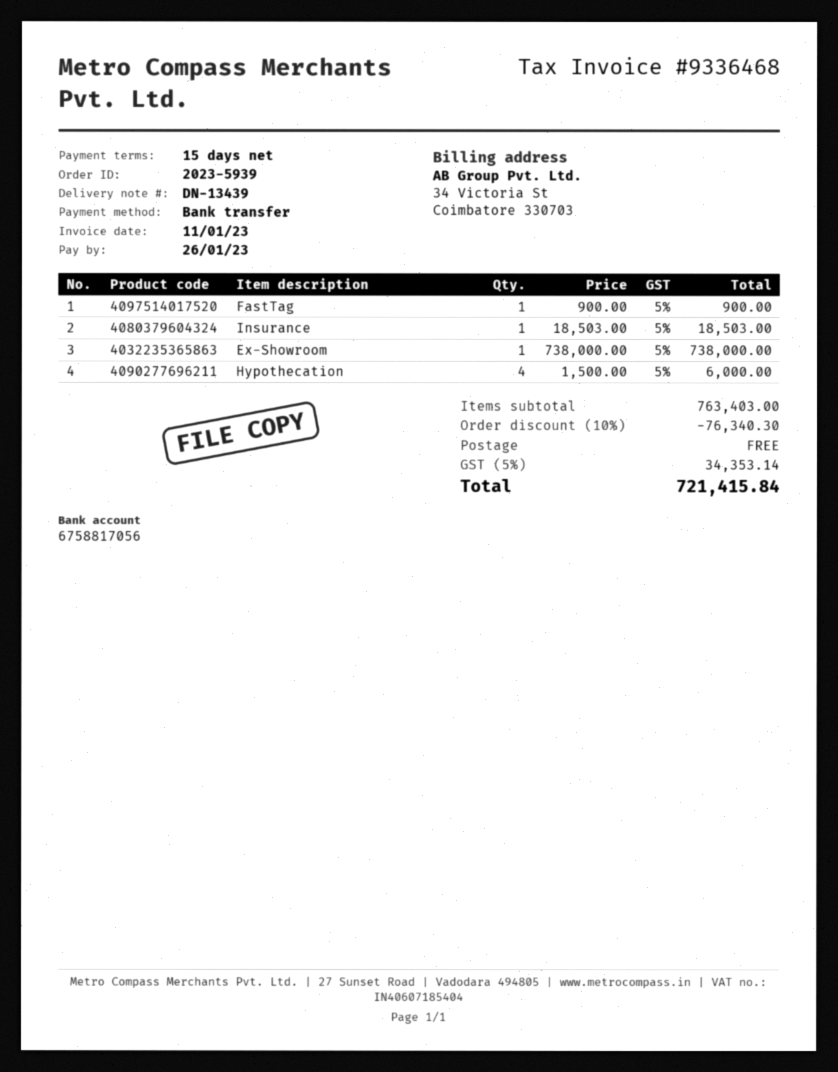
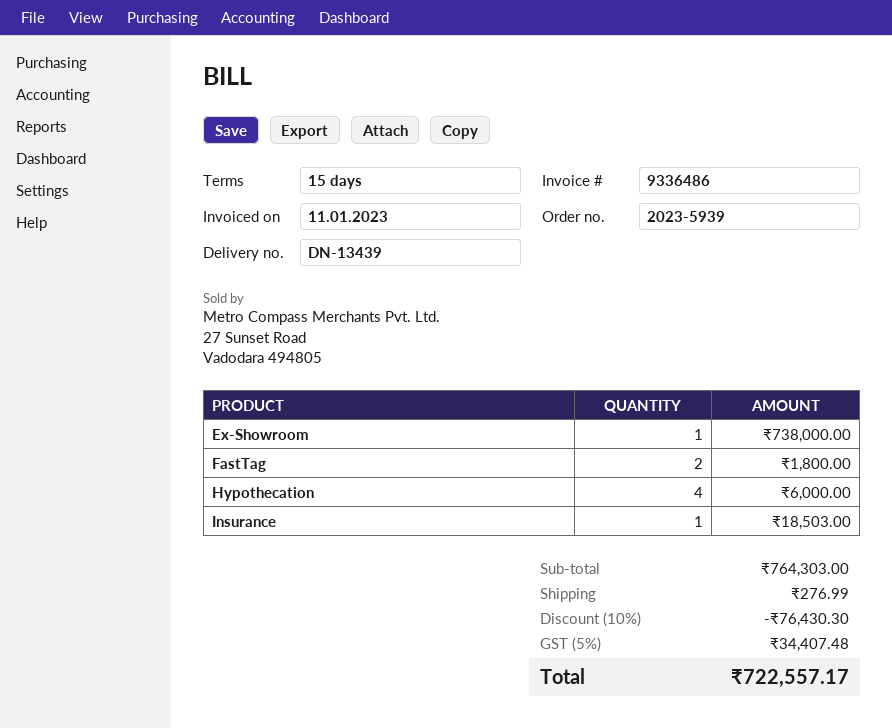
invoice number: 9336468 -> 9336486
FastTag: 1 for 900.00 -> 2 for 1800.00
subtotal: 763403.00 -> 764303.00
discount: 10% = 76340.30 -> 10% = 76430.30
shipping: 0.00 -> 276.99
tax: 5% = 34353.14 -> 5% = 34407.48
total: 721415.84 -> 722557.17

